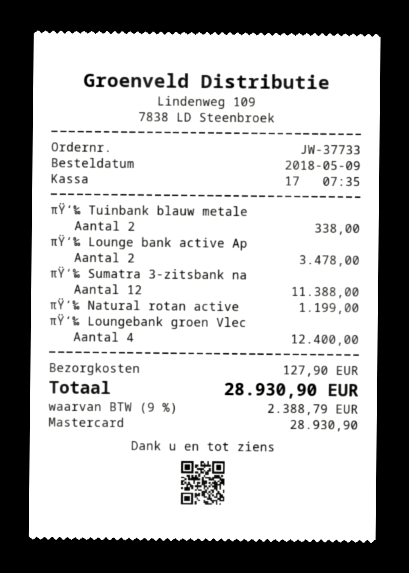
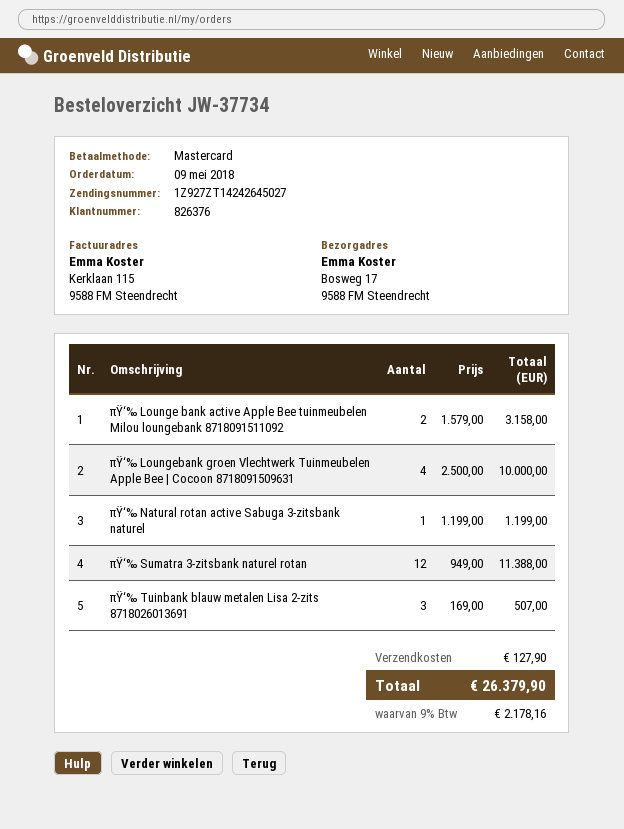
order number: JW-37733 -> JW-37734
πŸ‘‰ Tuinbank blauw metale: 2 for 338.00 -> 3 for 507.00
πŸ‘‰ Lounge bank active Ap: 2 for 3478.00 -> 2 for 3158.00
πŸ‘‰ Loungebank groen Vlec: 4 for 12400.00 -> 4 for 10000.00
tax: 9% = 2388.79 -> 9% = 2178.16
total: 28930.90 -> 26379.90

